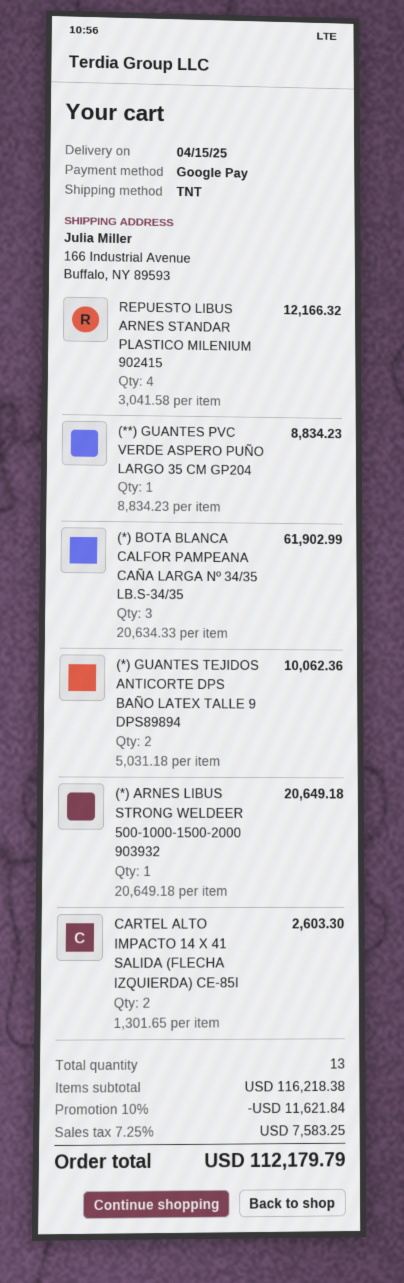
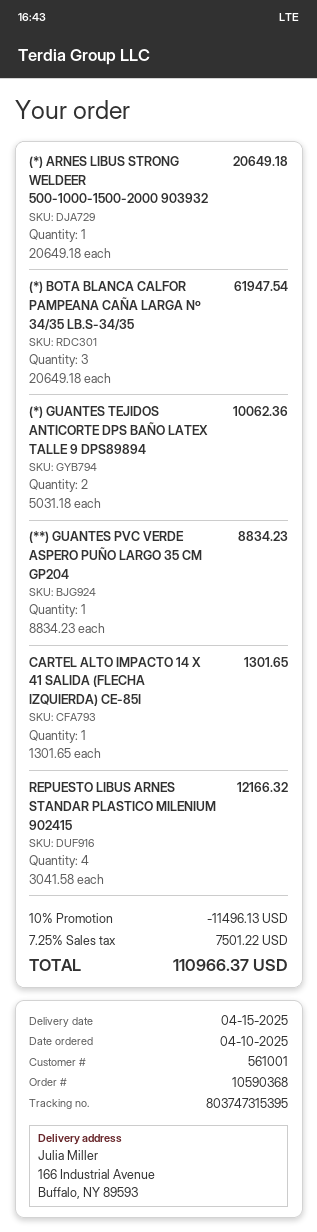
(*) BOTA BLANCA CALFOR PAMPEANA CAÑA LARGA Nº 34/35 LB.S-34/35: 3 x 20634.33 = 61902.99 -> 3 x 20649.18 = 61947.54
CARTEL ALTO IMPACTO 14 X 41 SALIDA (FLECHA IZQUIERDA) CE-85I: 2 x 1301.65 = 2603.30 -> 1 x 1301.65 = 1301.65
discount: 10% = 11621.84 -> 10% = 11496.13
tax: 7.25% = 7583.25 -> 7.25% = 7501.22
total: 112179.79 -> 110966.37

